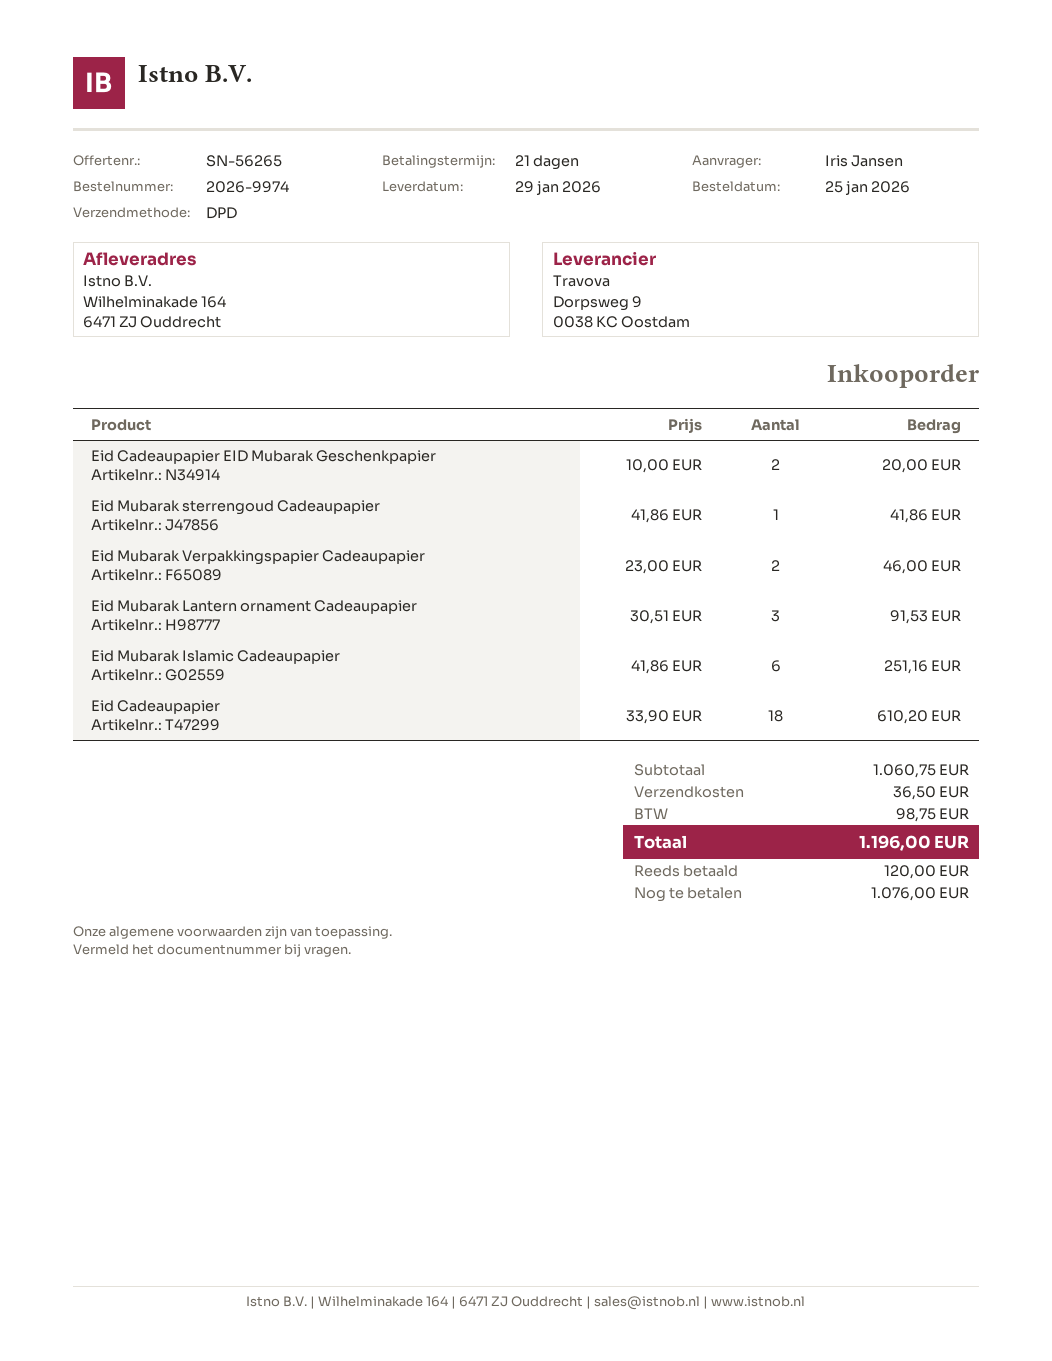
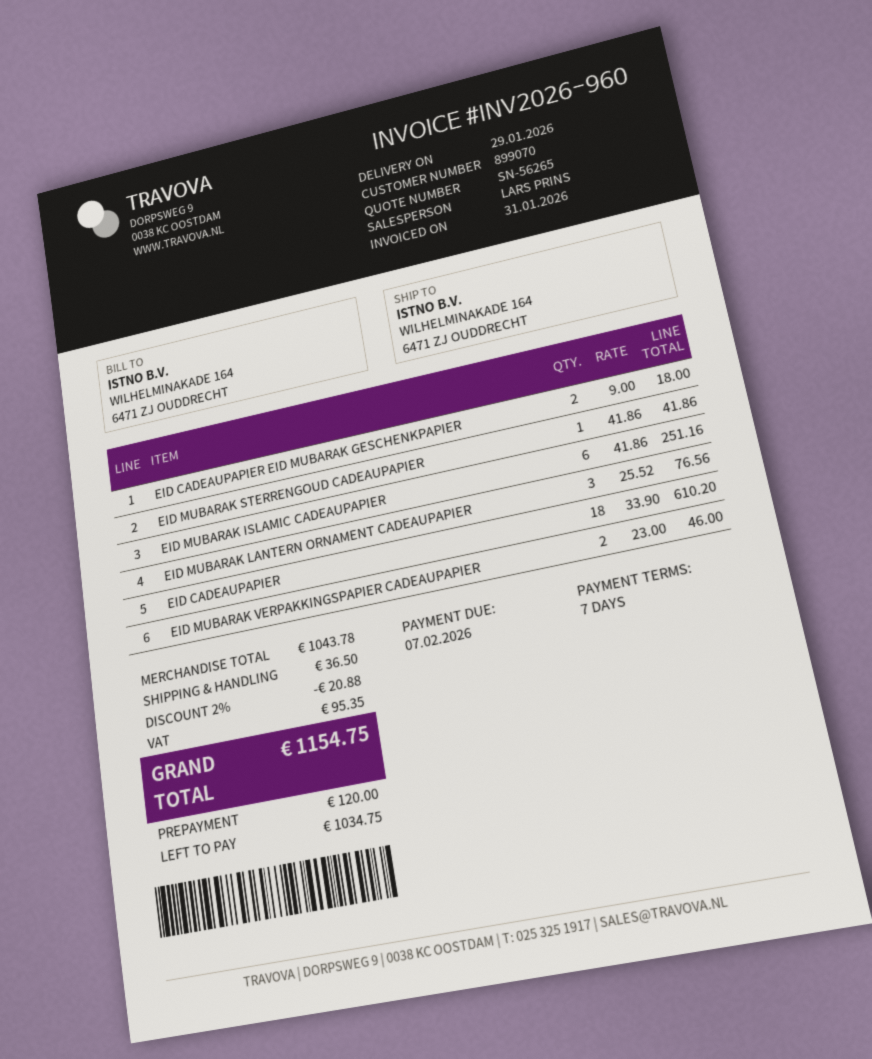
payment terms: 21 days -> 7 days
Eid Cadeaupapier EID Mubarak Geschenkpapier: 2 x 10.00 = 20.00 -> 2 x 9.00 = 18.00
Eid Mubarak Lantern ornament Cadeaupapier: 3 x 30.51 = 91.53 -> 3 x 25.52 = 76.56
subtotal: 1060.75 -> 1043.78
discount: none -> 2% = 20.88
tax: 98.75 -> 95.35
total: 1196.00 -> 1154.75
balance: 1076.00 -> 1034.75

